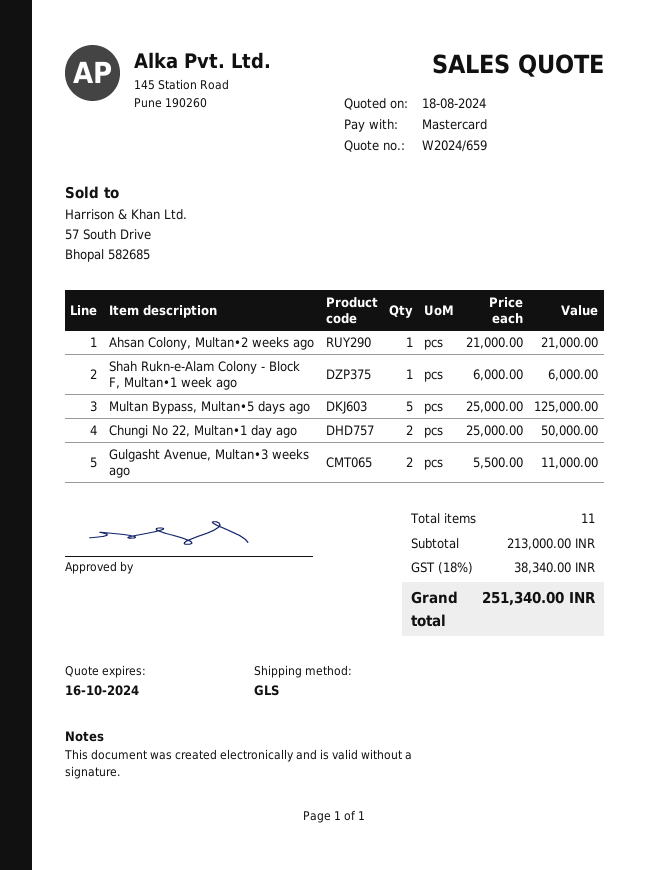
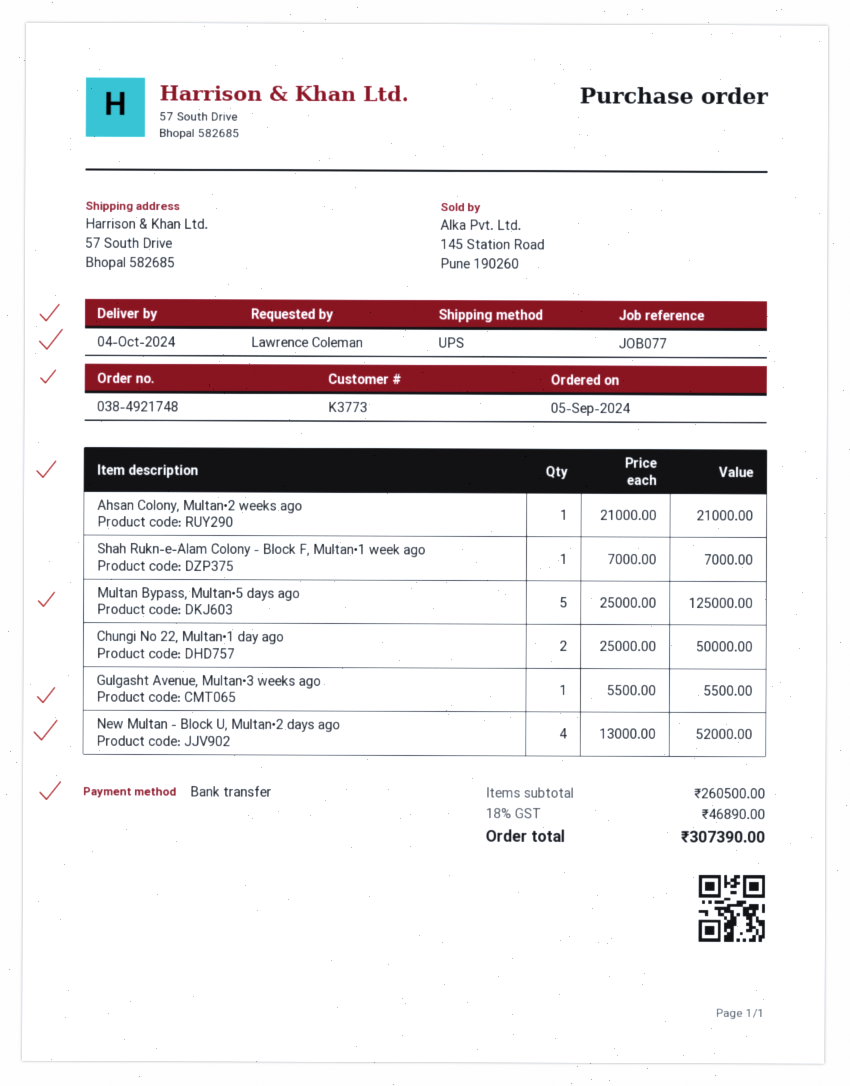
payment method: Mastercard -> bank transfer
shipping method: GLS -> UPS
Shah Rukn-e-Alam Colony - Block F, Multan•1 week ago: 1 x 6000.00 = 6000.00 -> 1 x 7000.00 = 7000.00
Gulgasht Avenue, Multan•3 weeks ago: 2 x 5500.00 = 11000.00 -> 1 x 5500.00 = 5500.00
New Multan - Block U, Multan•2 days ago: none -> 4 x 13000.00 = 52000.00
subtotal: 213000.00 -> 260500.00
tax: 18% = 38340.00 -> 18% = 46890.00
total: 251340.00 -> 307390.00

